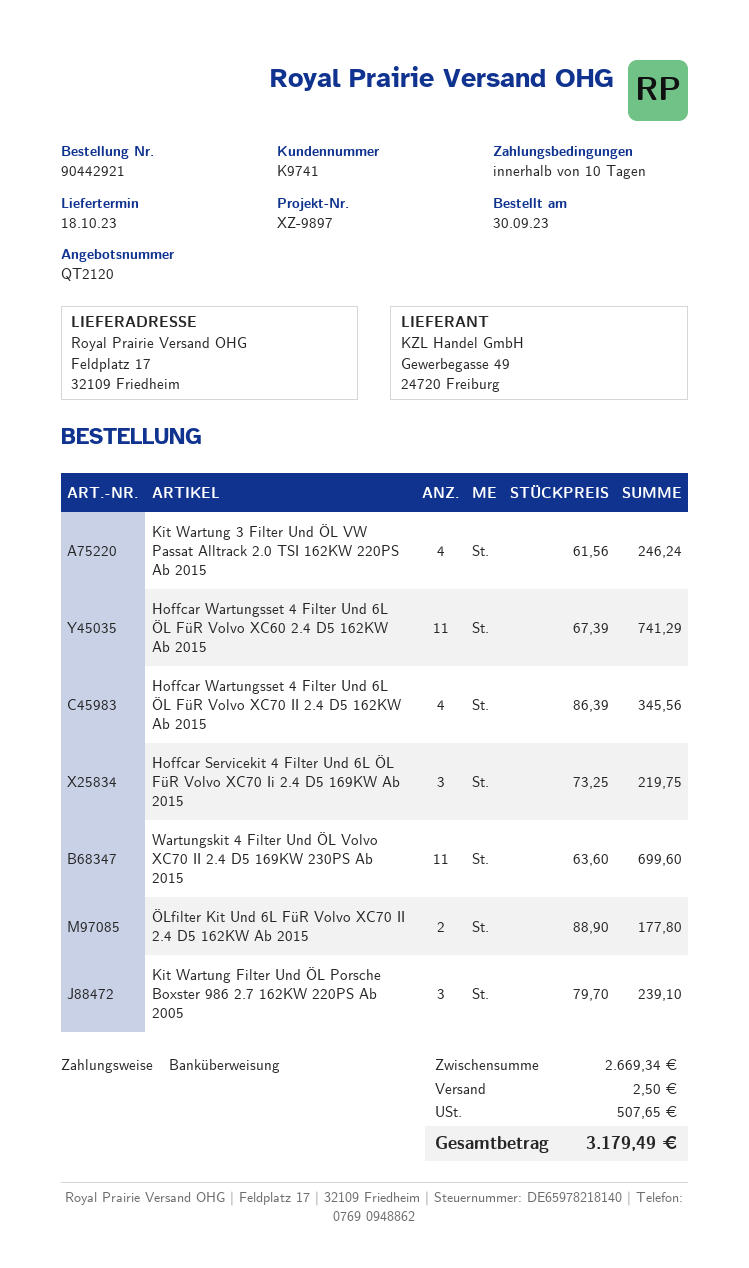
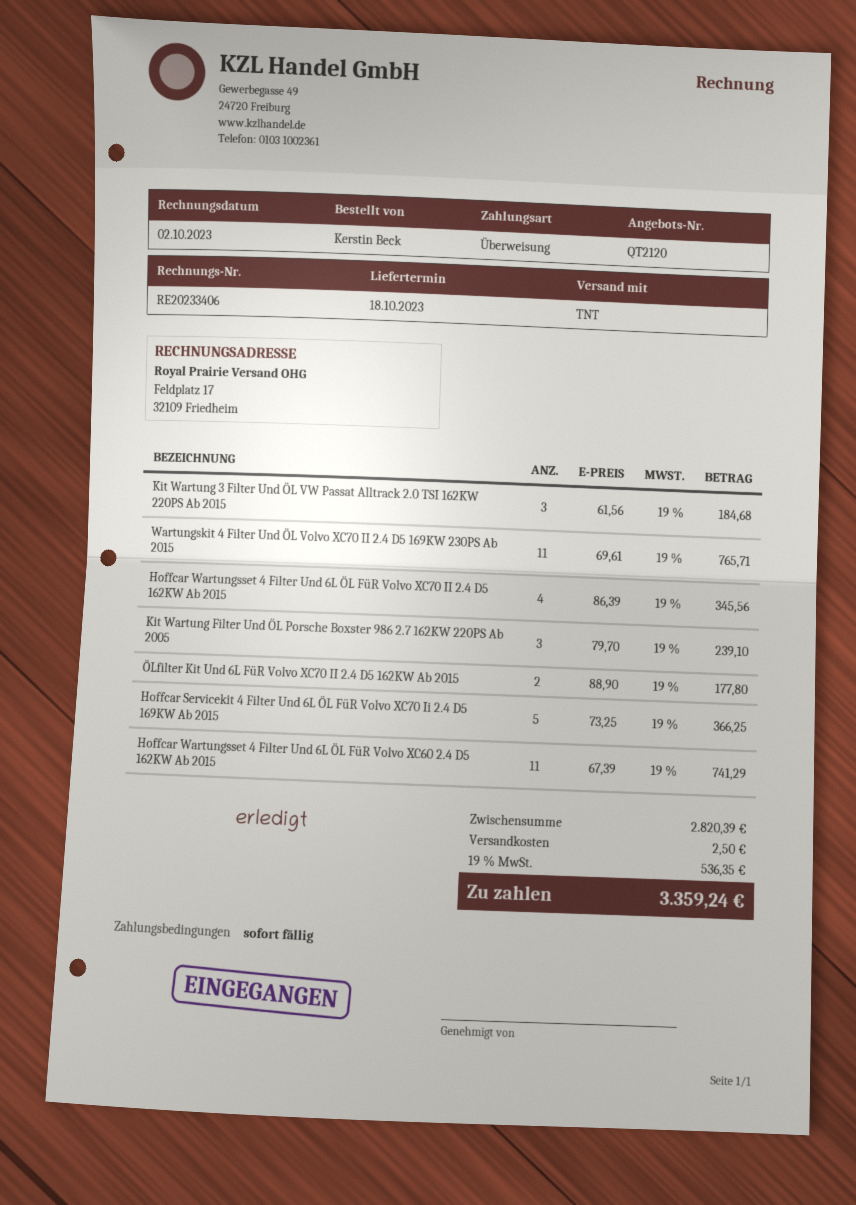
payment terms: 10 days -> on receipt
Kit Wartung 3 Filter Und ÖL VW Passat Alltrack 2.0 TSI 162KW 220PS Ab 2015: 4 x 61.56 = 246.24 -> 3 x 61.56 = 184.68
Hoffcar Servicekit 4 Filter Und 6L ÖL FüR Volvo XC70 Ii 2.4 D5 169KW Ab 2015: 3 x 73.25 = 219.75 -> 5 x 73.25 = 366.25
Wartungskit 4 Filter Und ÖL Volvo XC70 II 2.4 D5 169KW 230PS Ab 2015: 11 x 63.60 = 699.60 -> 11 x 69.61 = 765.71
subtotal: 2669.34 -> 2820.39
tax: 507.65 -> 536.35
total: 3179.49 -> 3359.24

